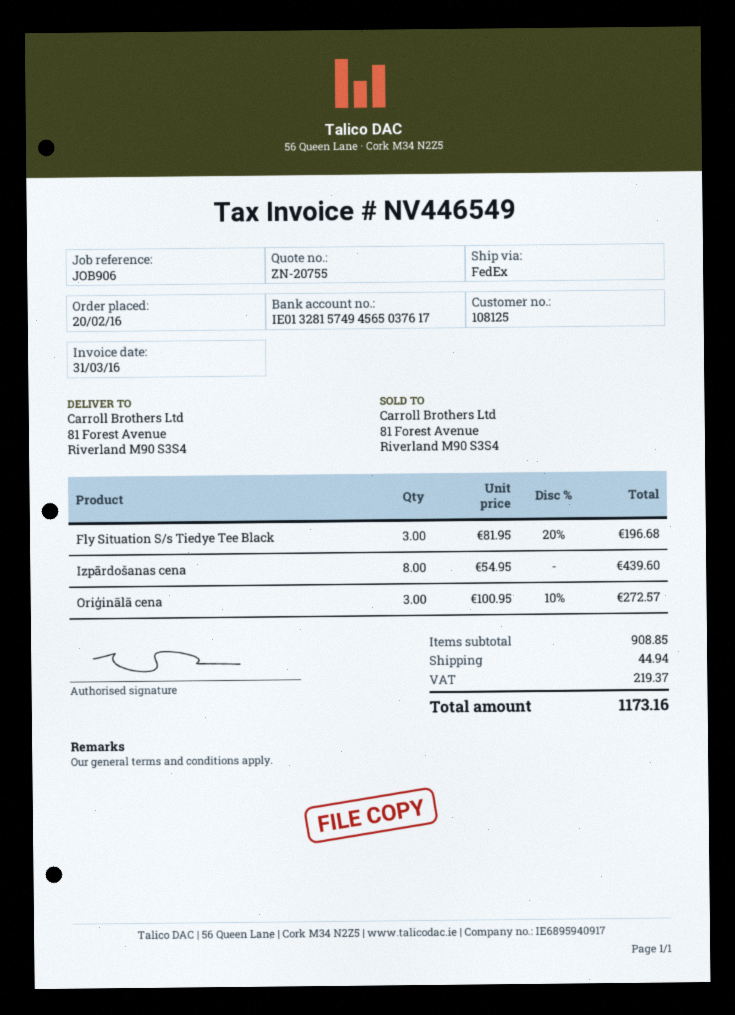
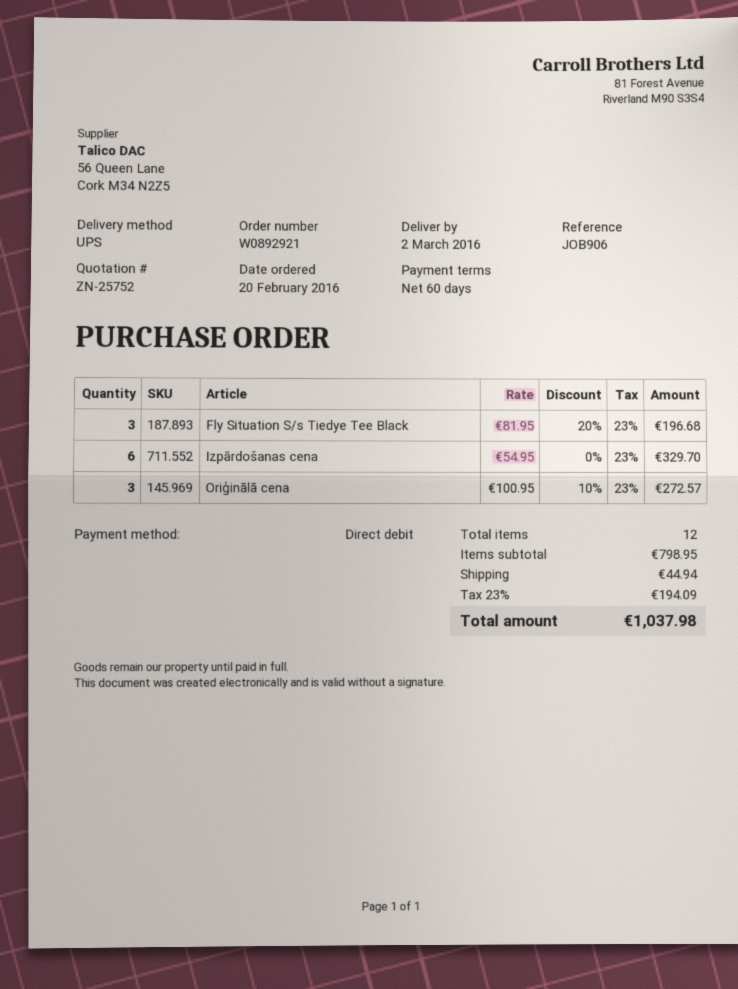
quote number: ZN-20755 -> ZN-25752
shipping method: FedEx -> UPS
Izpārdošanas cena: 8 x 54.95 = 439.60 -> 6 x 54.95 = 329.70
subtotal: 908.85 -> 798.95
tax: 219.37 -> 194.09
total: 1173.16 -> 1037.98

